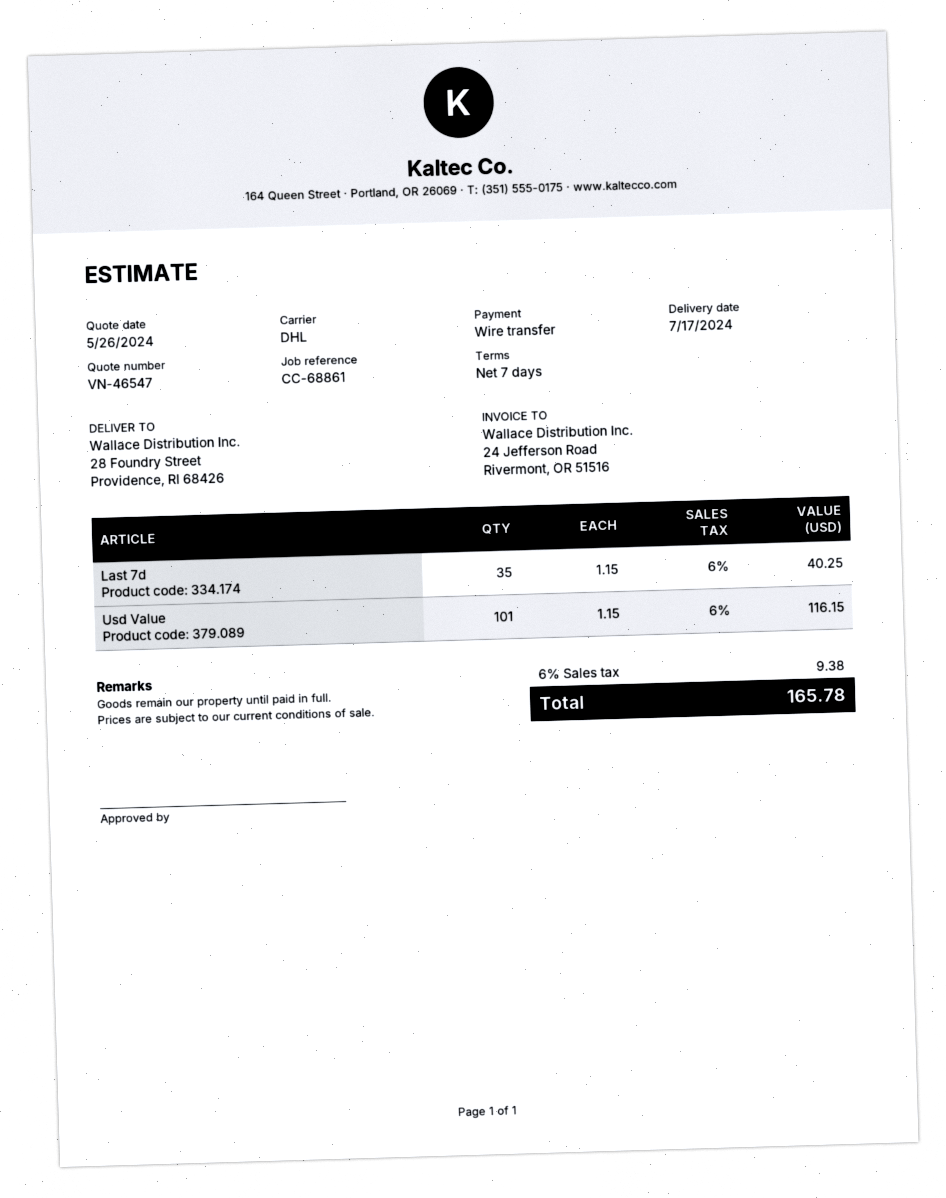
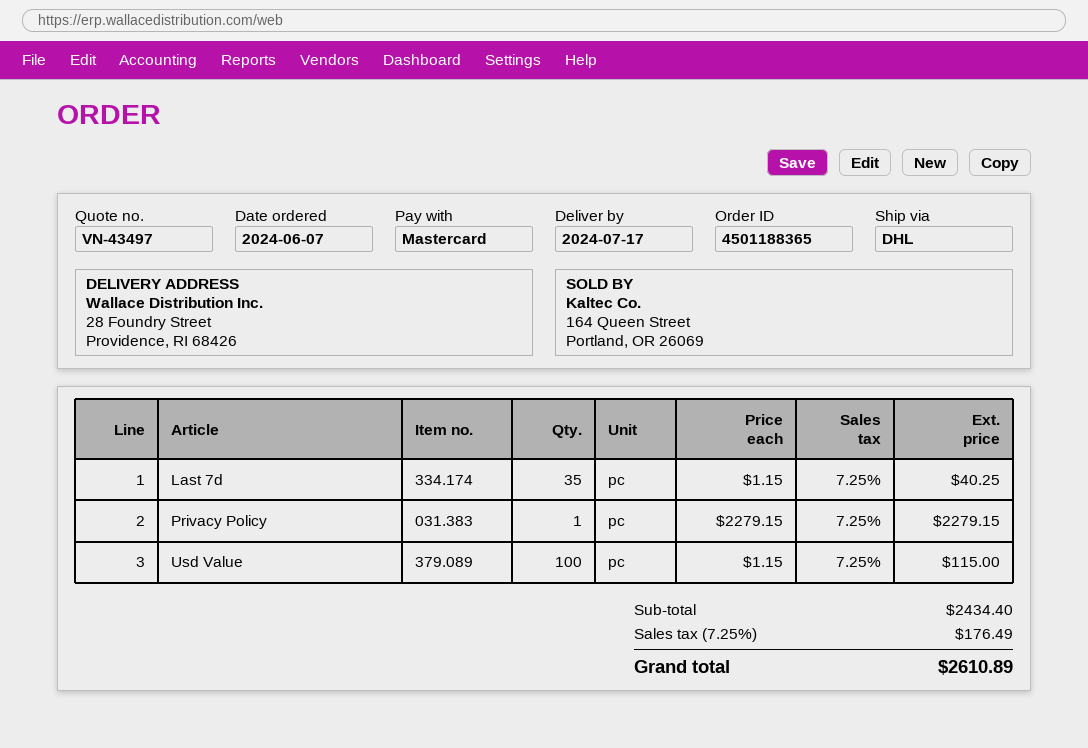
quote number: VN-46547 -> VN-43497
payment method: bank transfer -> Mastercard
Usd Value: 101 x 1.15 = 116.15 -> 100 x 1.15 = 115.00
Privacy Policy: none -> 1 x 2279.15 = 2279.15
tax: 6% = 9.38 -> 7.25% = 176.49
total: 165.78 -> 2610.89

